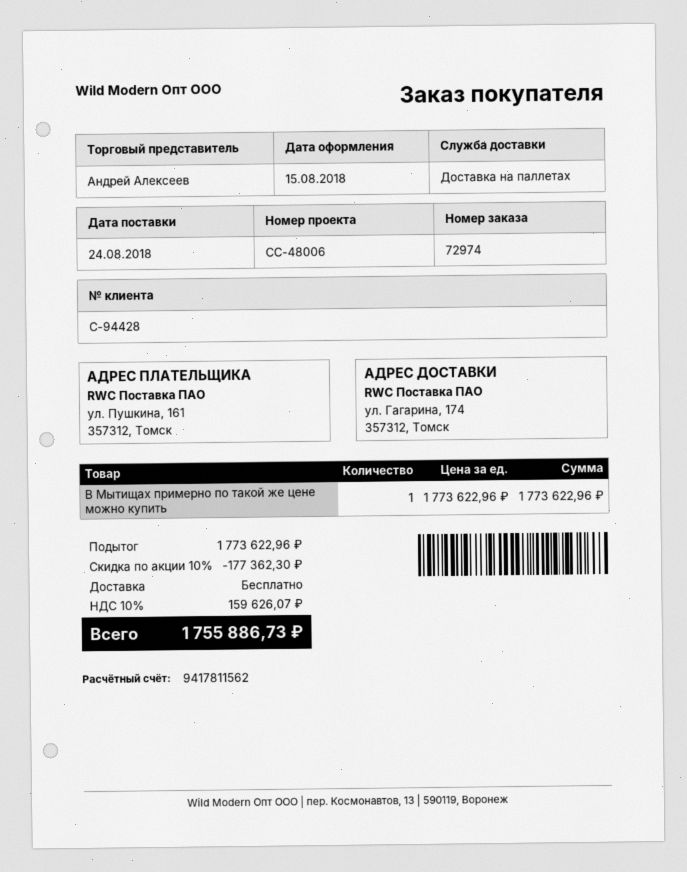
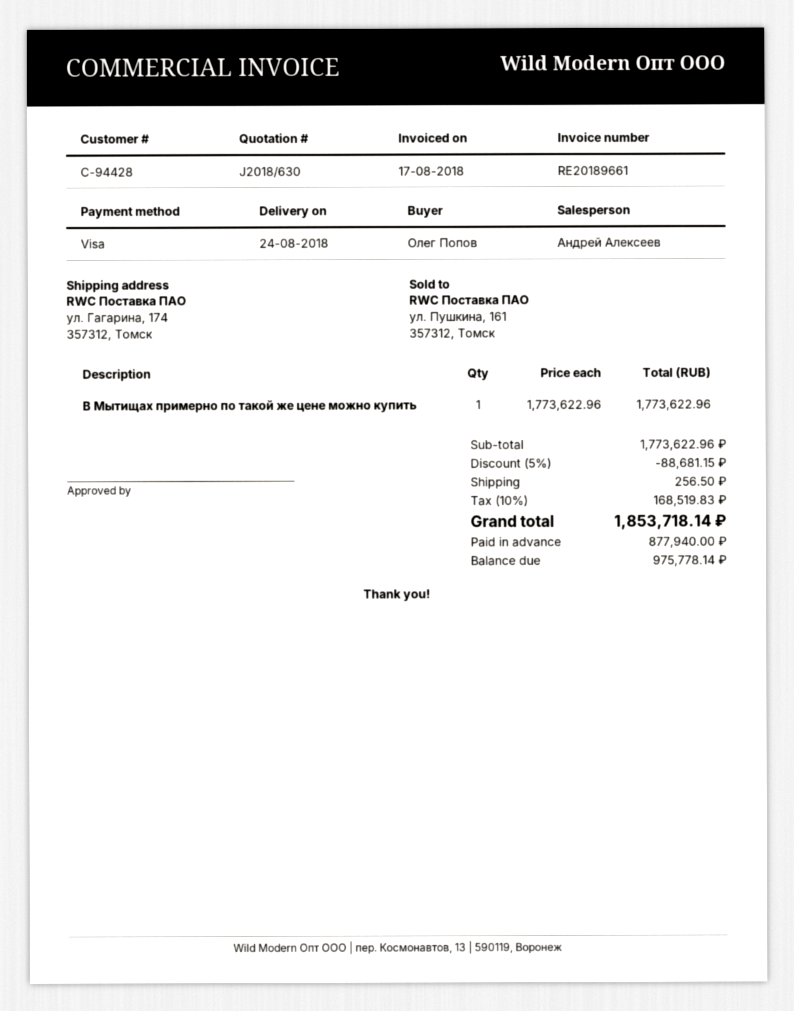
discount: 10% = 177362.30 -> 5% = 88681.15
shipping: 0.00 -> 256.50
tax: 10% = 159626.07 -> 10% = 168519.83
total: 1755886.73 -> 1853718.14

